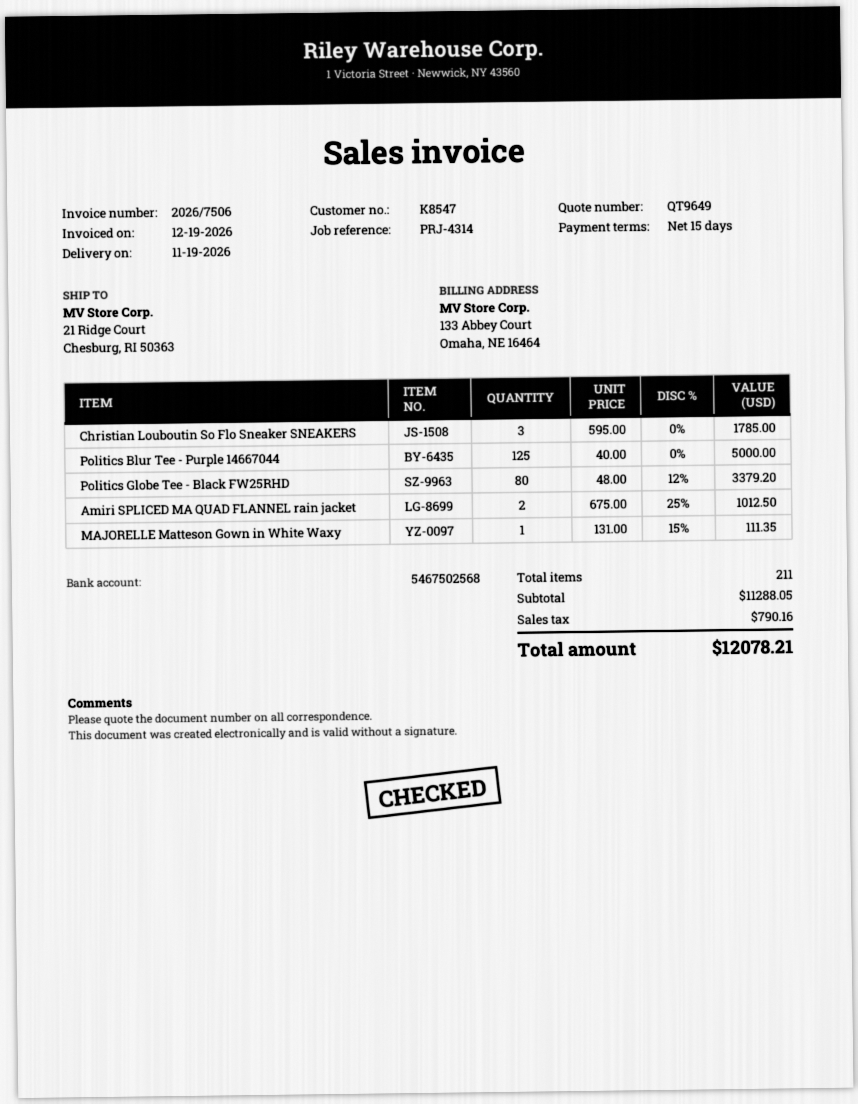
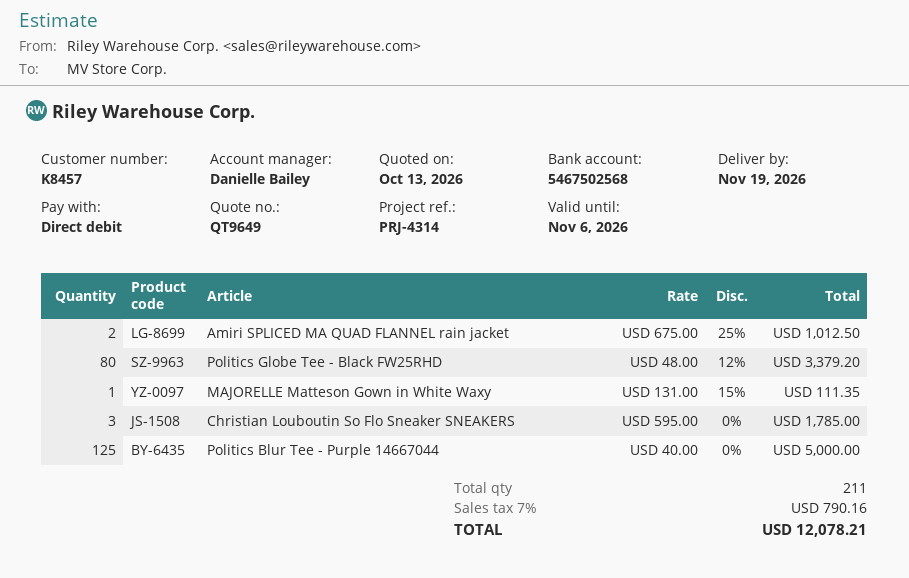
customer number: K8547 -> K8457

